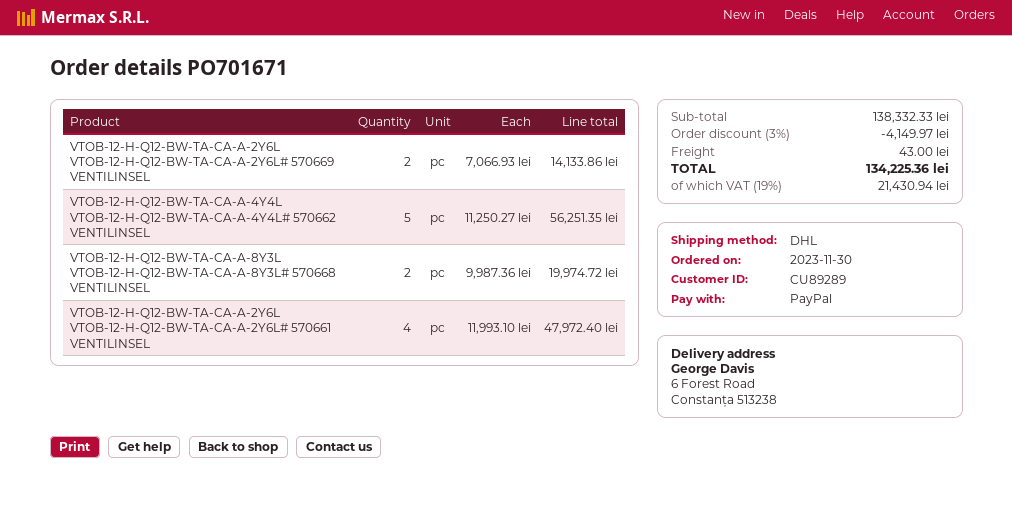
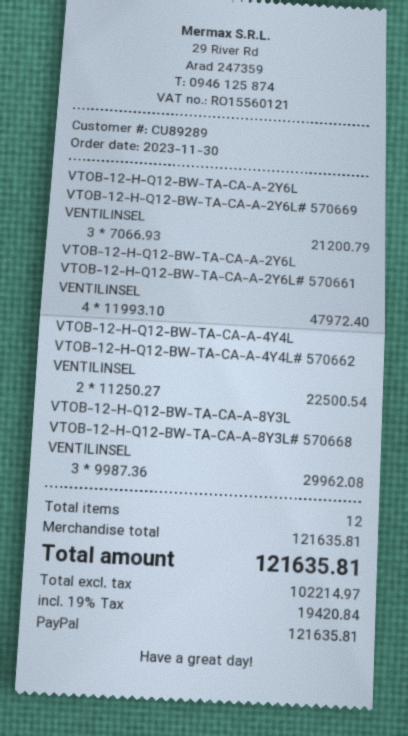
VTOB-12-H-Q12-BW-TA-CA-A-2Y6L VTOB-12-H-Q12-BW-TA-CA-A-2Y6L# 570669 VENTILINSEL: 2 x 7066.93 = 14133.86 -> 3 x 7066.93 = 21200.79
VTOB-12-H-Q12-BW-TA-CA-A-4Y4L VTOB-12-H-Q12-BW-TA-CA-A-4Y4L# 570662 VENTILINSEL: 5 x 11250.27 = 56251.35 -> 2 x 11250.27 = 22500.54
VTOB-12-H-Q12-BW-TA-CA-A-8Y3L VTOB-12-H-Q12-BW-TA-CA-A-8Y3L# 570668 VENTILINSEL: 2 x 9987.36 = 19974.72 -> 3 x 9987.36 = 29962.08
subtotal: 138332.33 -> 121635.81
discount: 3% = 4149.97 -> none
shipping: 43.00 -> none
tax: 19% = 21430.94 -> 19% = 19420.84
total: 134225.36 -> 121635.81

